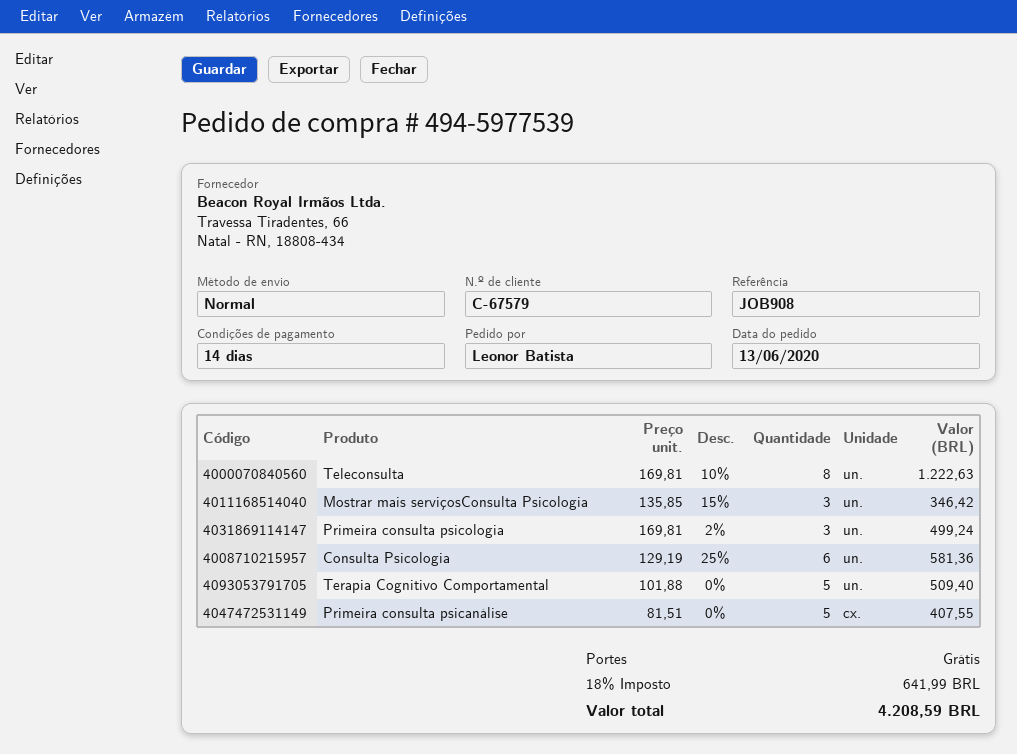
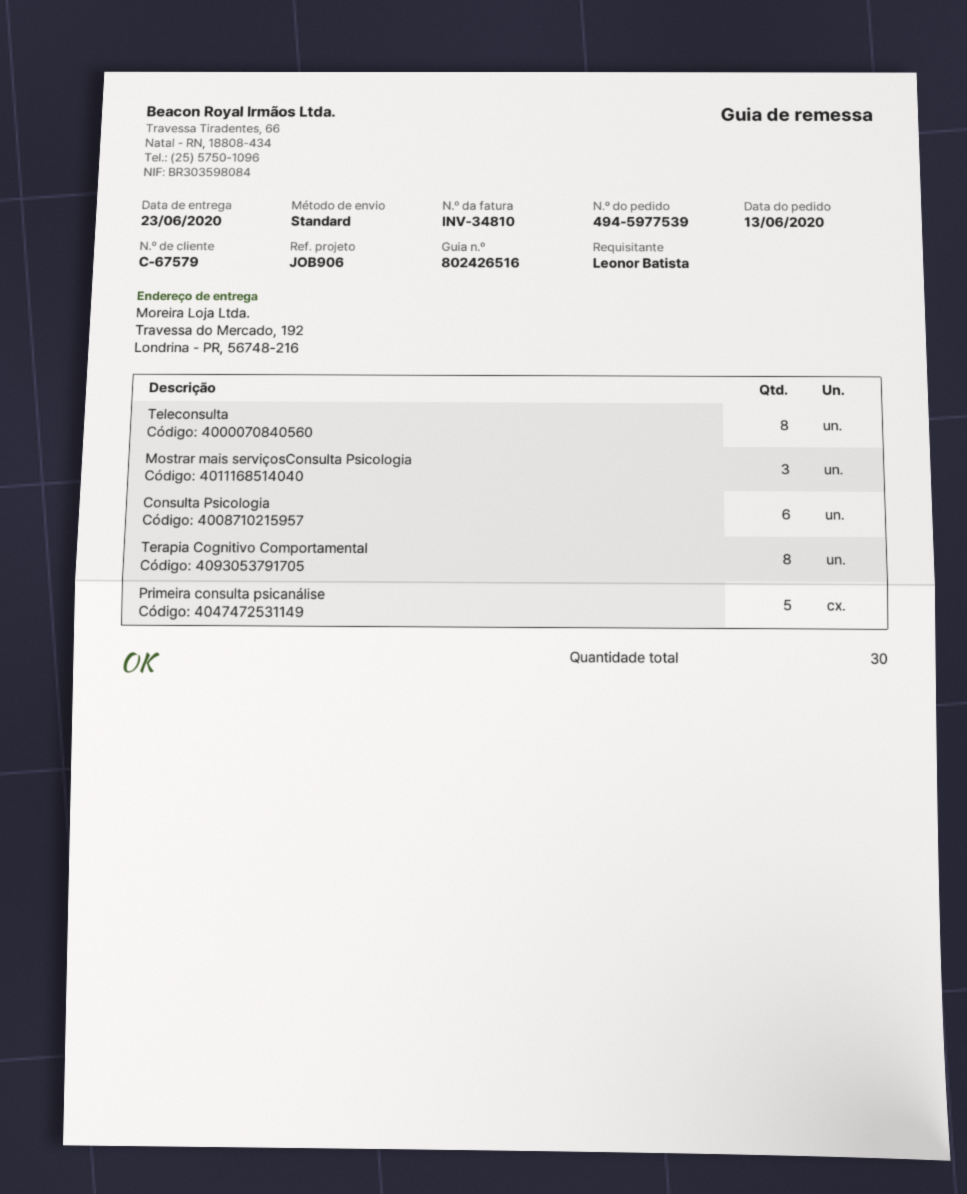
reference: JOB908 -> JOB906
Primeira consulta psicologia: 3 -> none
Terapia Cognitivo Comportamental: 5 -> 8

